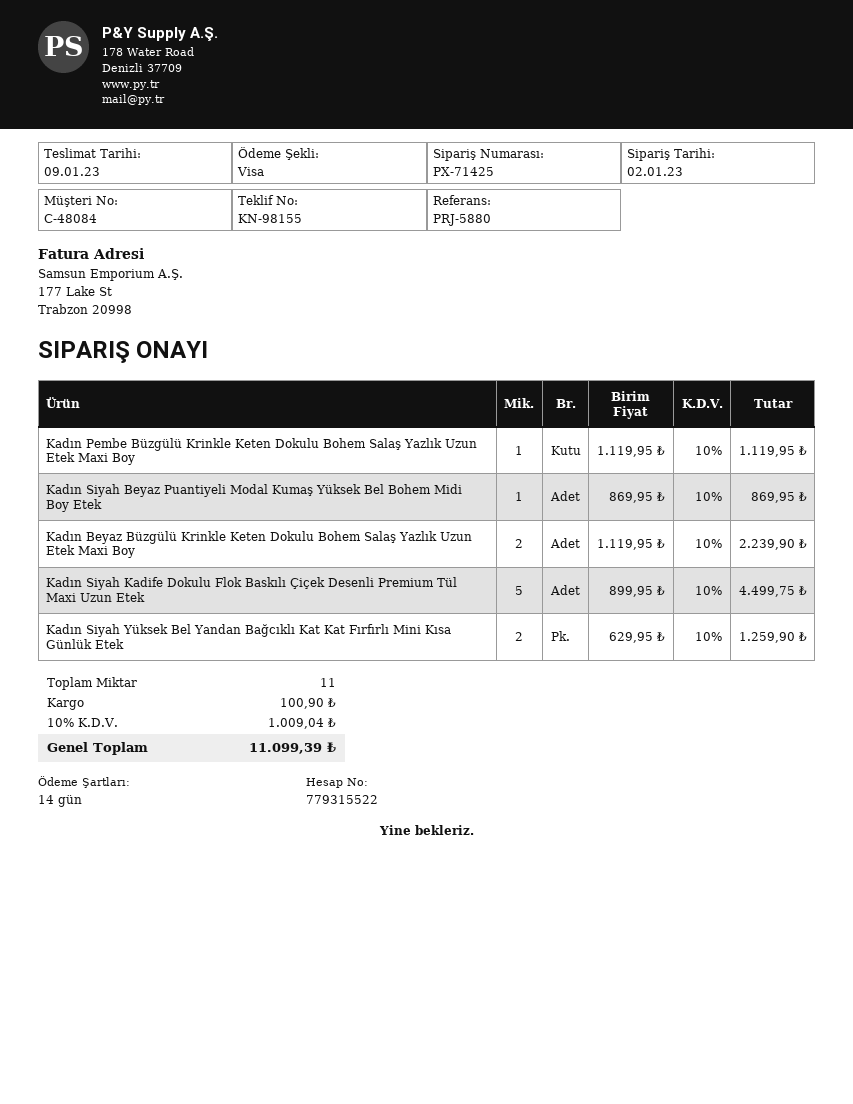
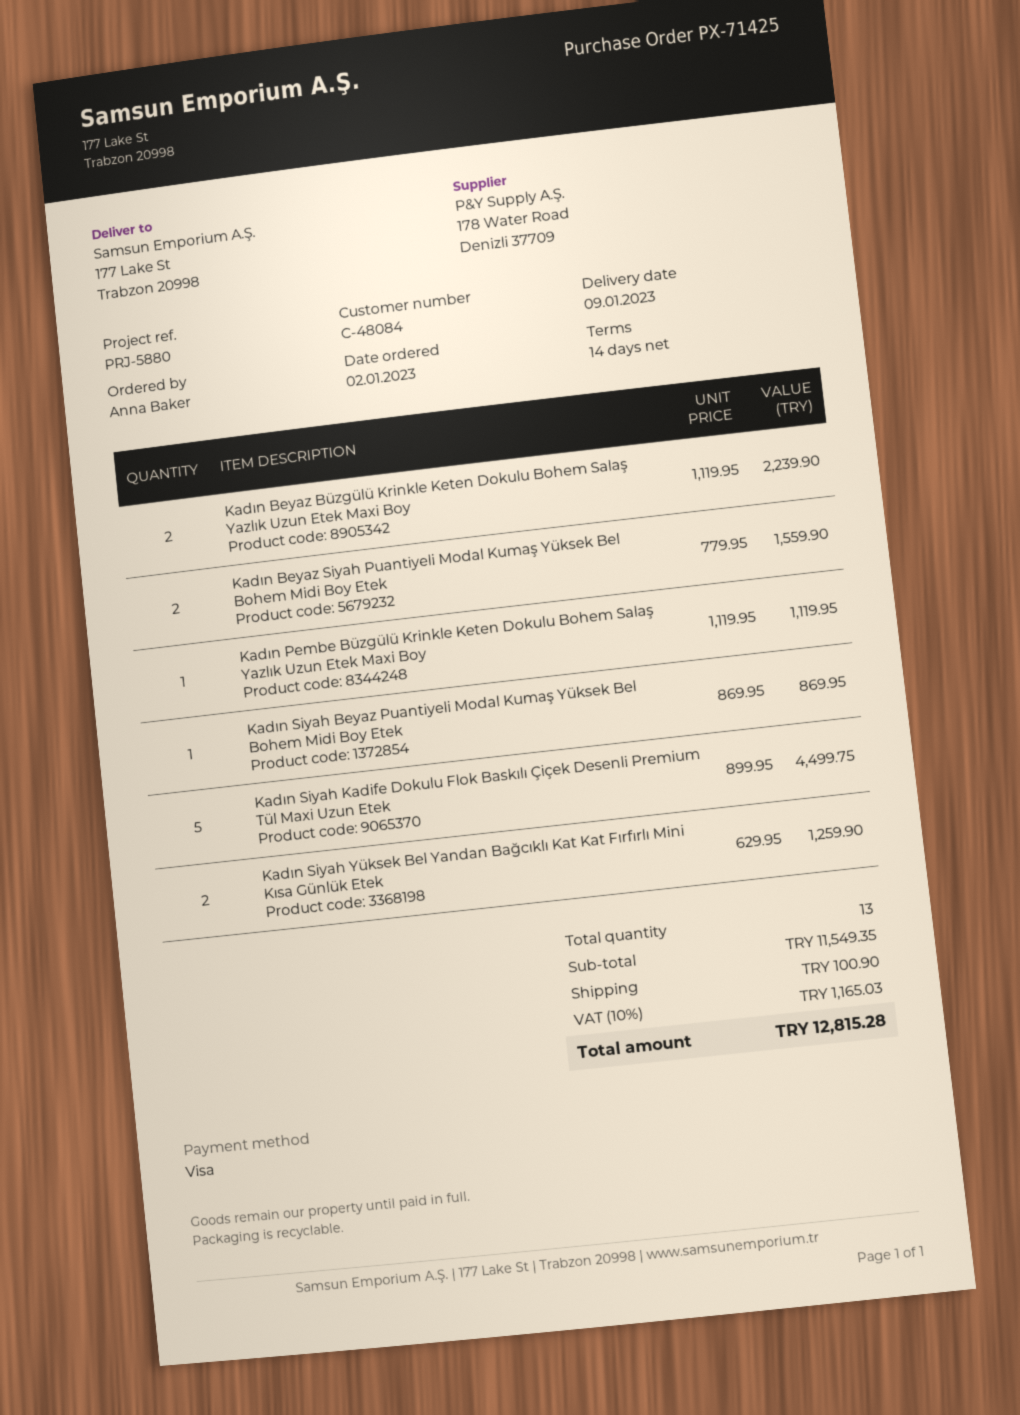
Kadın Beyaz Siyah Puantiyeli Modal Kumaş Yüksek Bel Bohem Midi Boy Etek: none -> 2 x 779.95 = 1559.90
total quantity: 11 -> 13
tax: 10% = 1009.04 -> 10% = 1165.03
total: 11099.39 -> 12815.28

